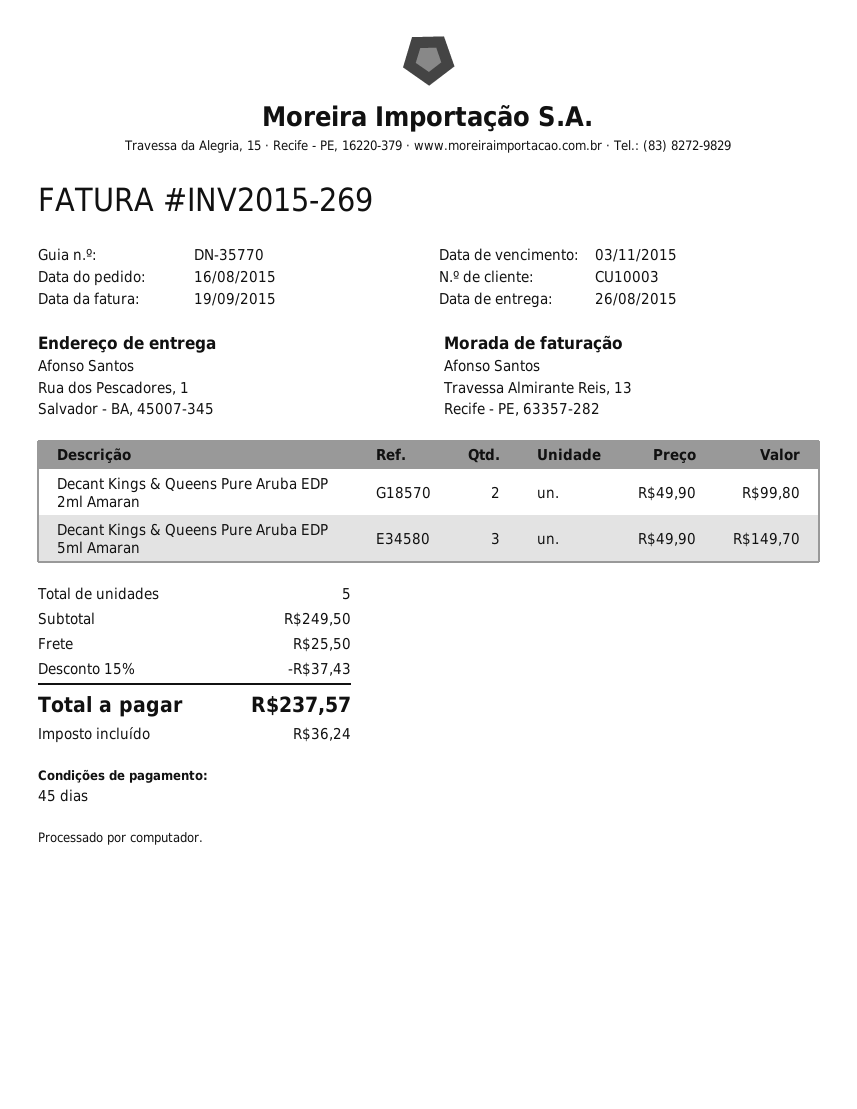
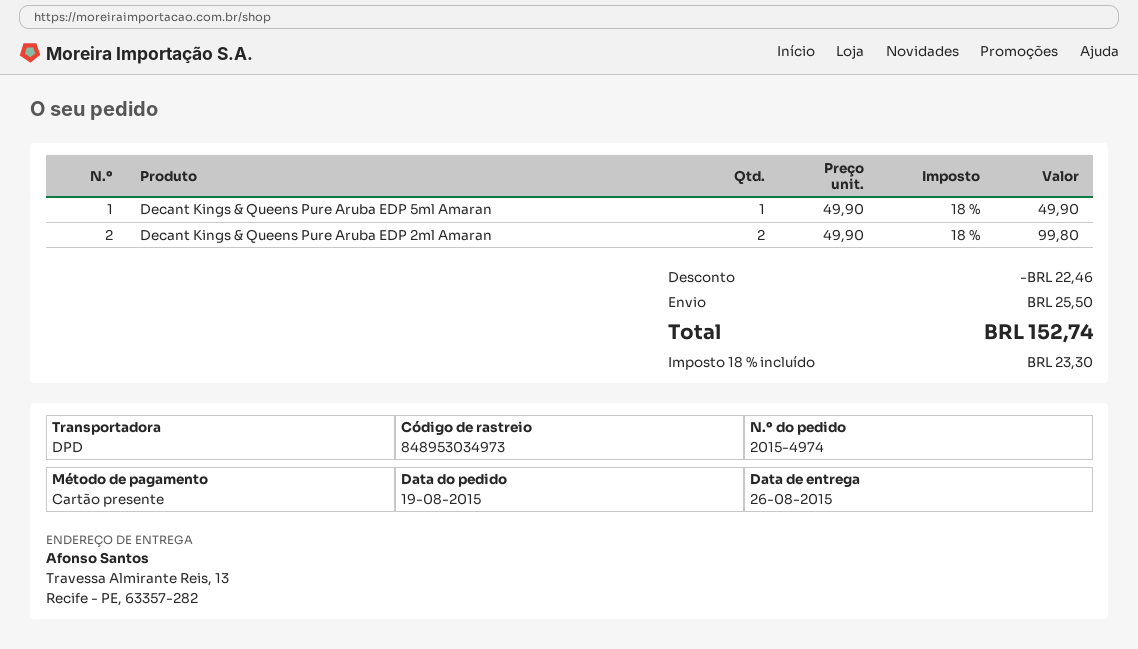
order date: 2015-08-16 -> 2015-08-19
ship to: Rua dos Pescadores, 1, Salvador - BA, 45007-345 -> Travessa Almirante Reis, 13, Recife - PE, 63357-282
Decant Kings & Queens Pure Aruba EDP 5ml Amaran: 3 x 49.90 = 149.70 -> 1 x 49.90 = 49.90
discount: 37.43 -> 22.46
tax: 36.24 -> 23.30
total: 237.57 -> 152.74

